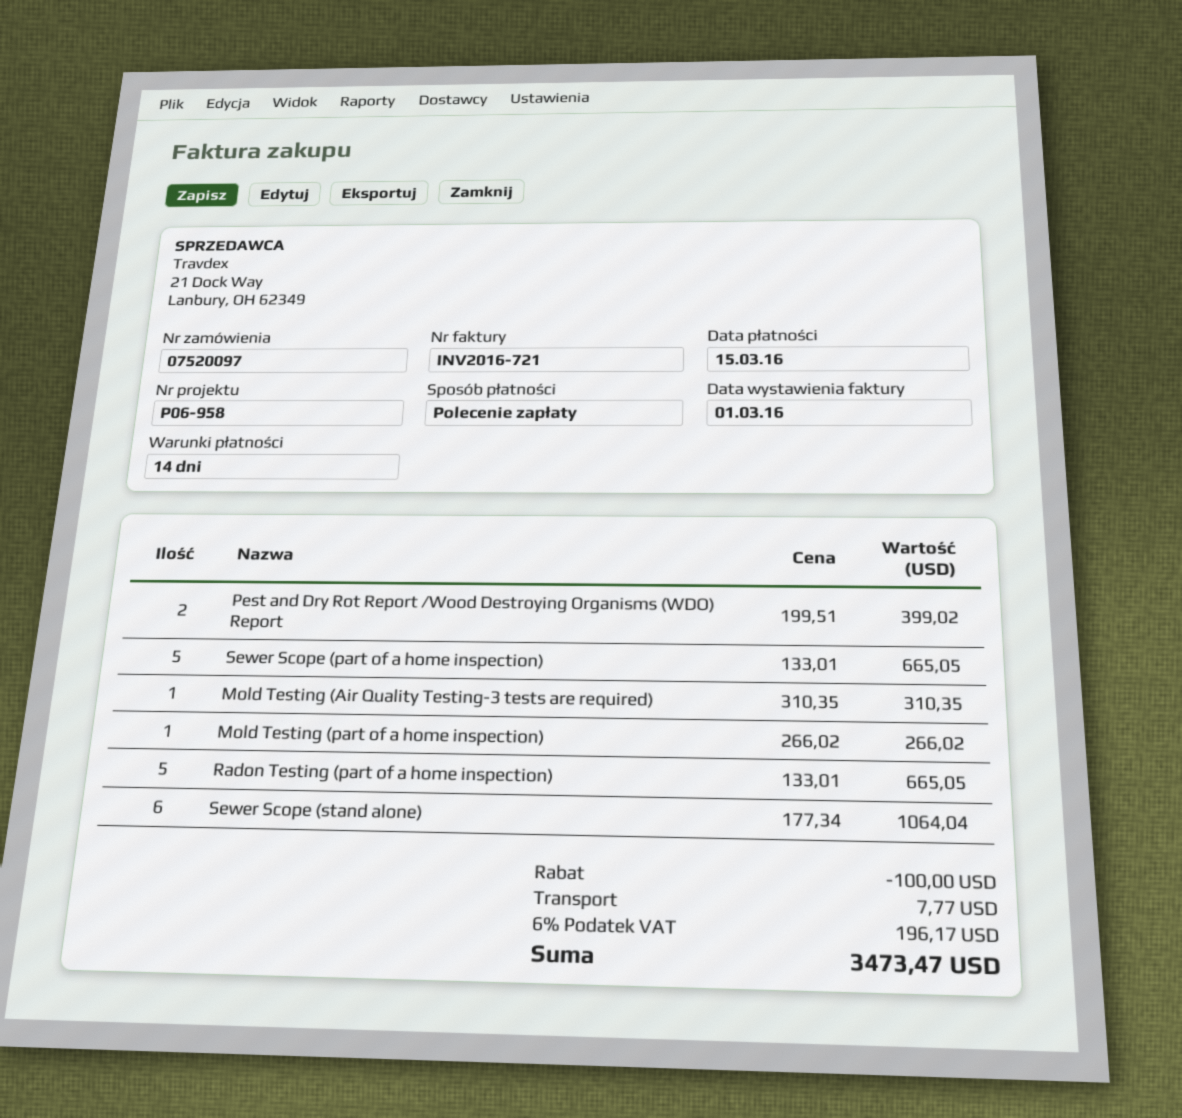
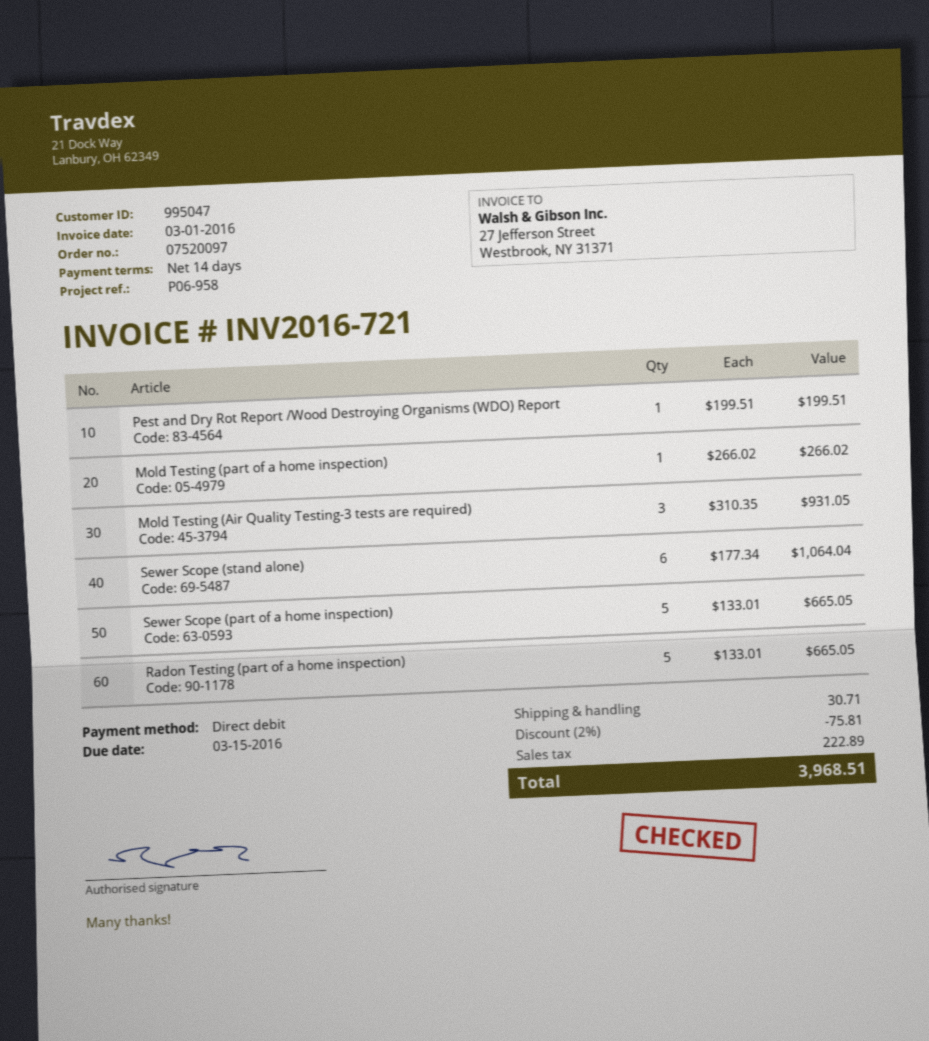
Pest and Dry Rot Report /Wood Destroying Organisms (WDO) Report: 2 x 199.51 = 399.02 -> 1 x 199.51 = 199.51
Mold Testing (Air Quality Testing-3 tests are required): 1 x 310.35 = 310.35 -> 3 x 310.35 = 931.05
discount: 100.00 -> 75.81
shipping: 7.77 -> 30.71
tax: 196.17 -> 222.89
total: 3473.47 -> 3968.51

